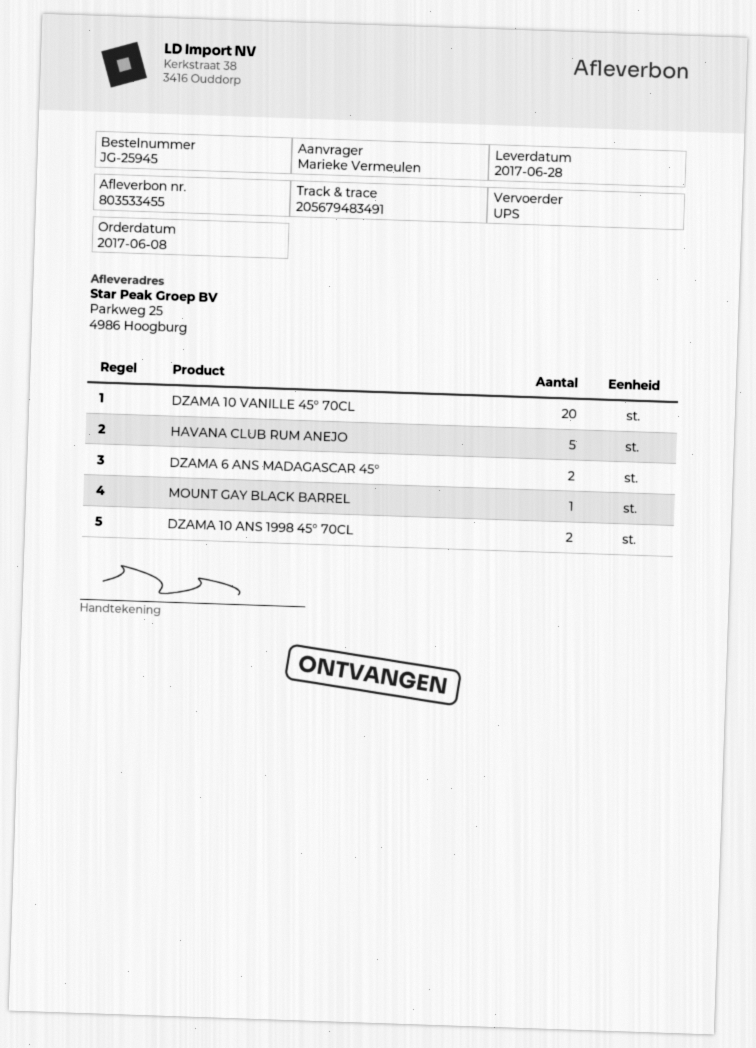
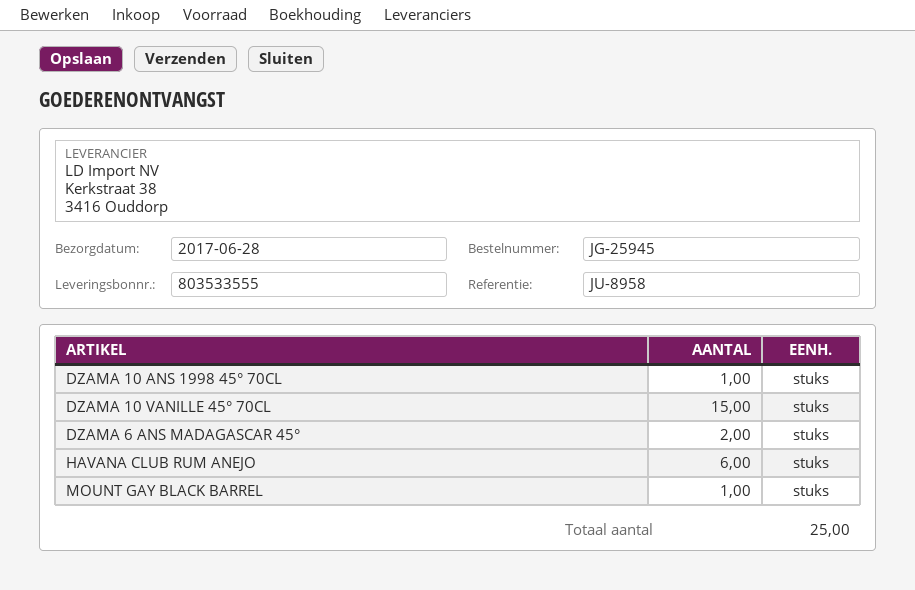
delivery note number: 803533455 -> 803533555
DZAMA 10 VANILLE 45° 70CL: 20 -> 15
HAVANA CLUB RUM ANEJO: 5 -> 6
DZAMA 10 ANS 1998 45° 70CL: 2 -> 1

